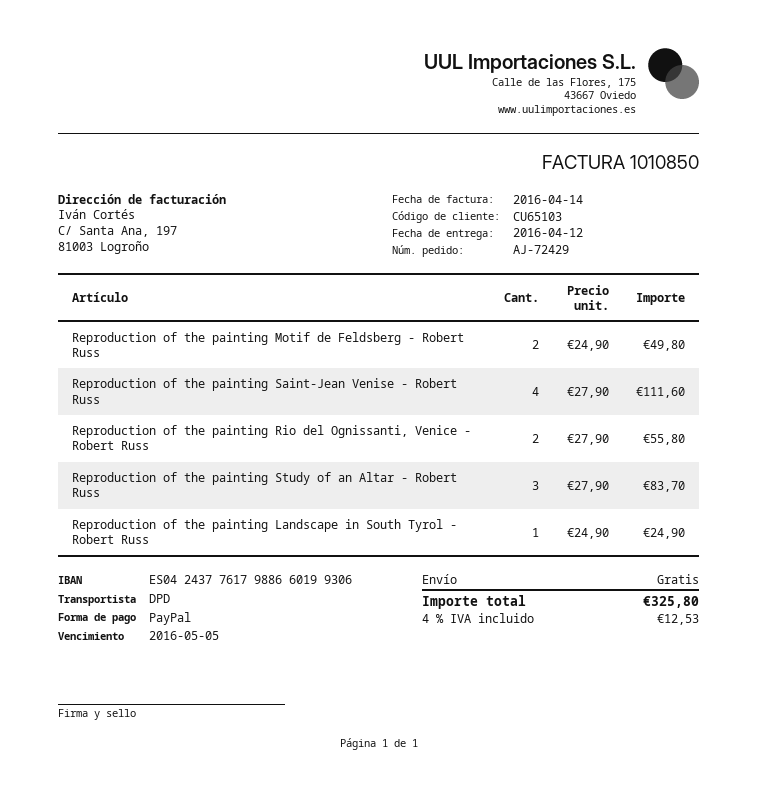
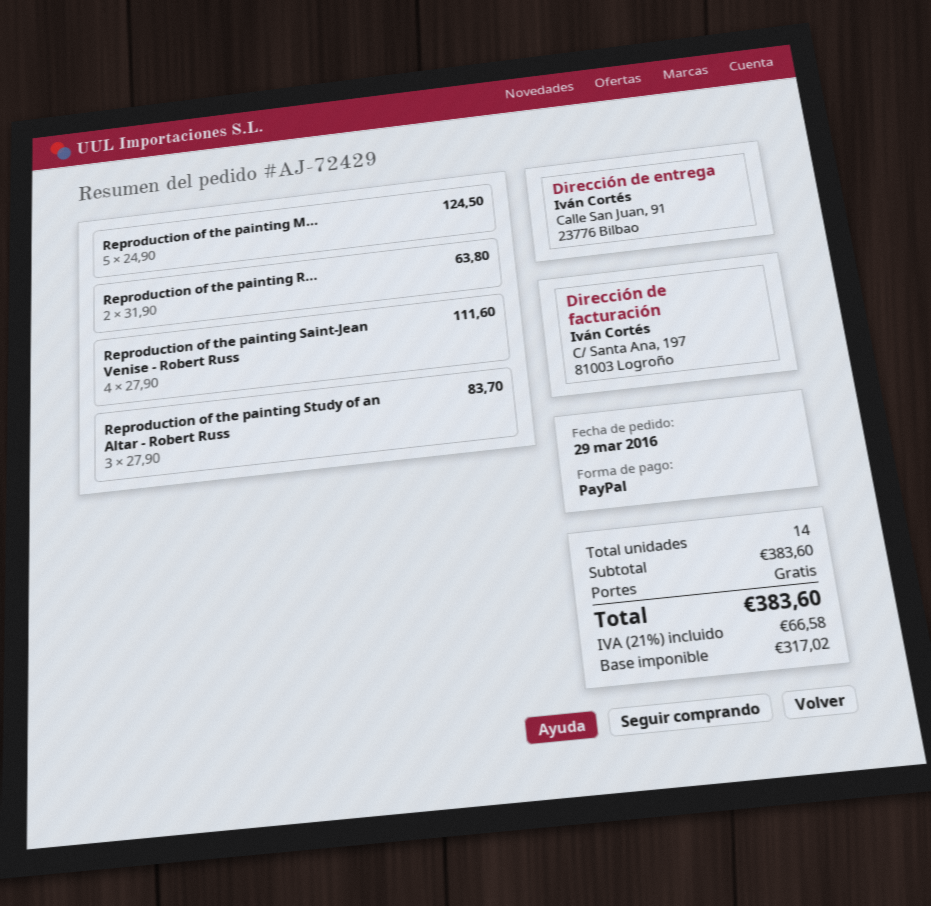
Reproduction of the painting Motif de Feldsberg - Robert Russ: 2 x 24.90 = 49.80 -> 5 x 24.90 = 124.50
Reproduction of the painting Rio del Ognissanti, Venice - Robert Russ: 2 x 27.90 = 55.80 -> 2 x 31.90 = 63.80
Reproduction of the painting Landscape in South Tyrol - Robert Russ: 1 x 24.90 = 24.90 -> none
tax: 4% = 12.53 -> 21% = 66.58
total: 325.80 -> 383.60

